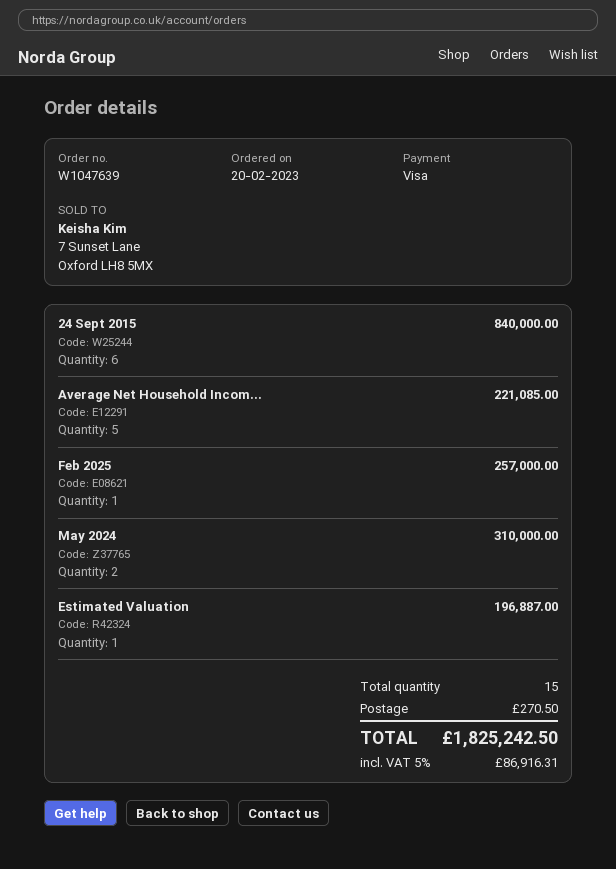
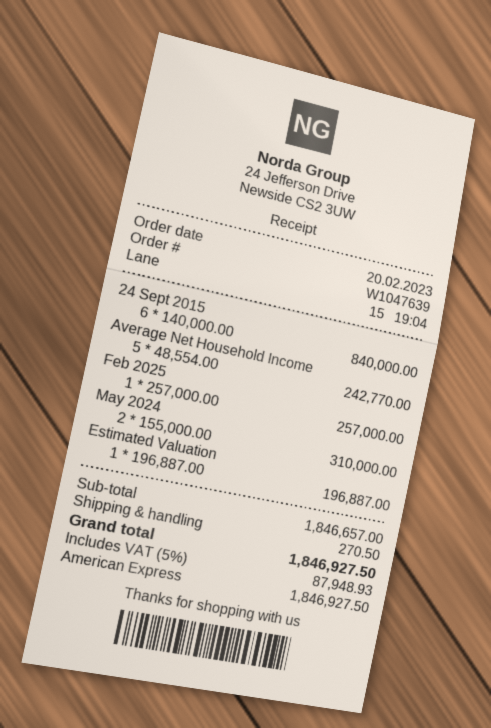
payment method: Visa -> American Express
Average Net Household Incom...: 5 for 221085.00 -> 5 for 242770.00
tax: 5% = 86916.31 -> 5% = 87948.93
total: 1825242.50 -> 1846927.50

